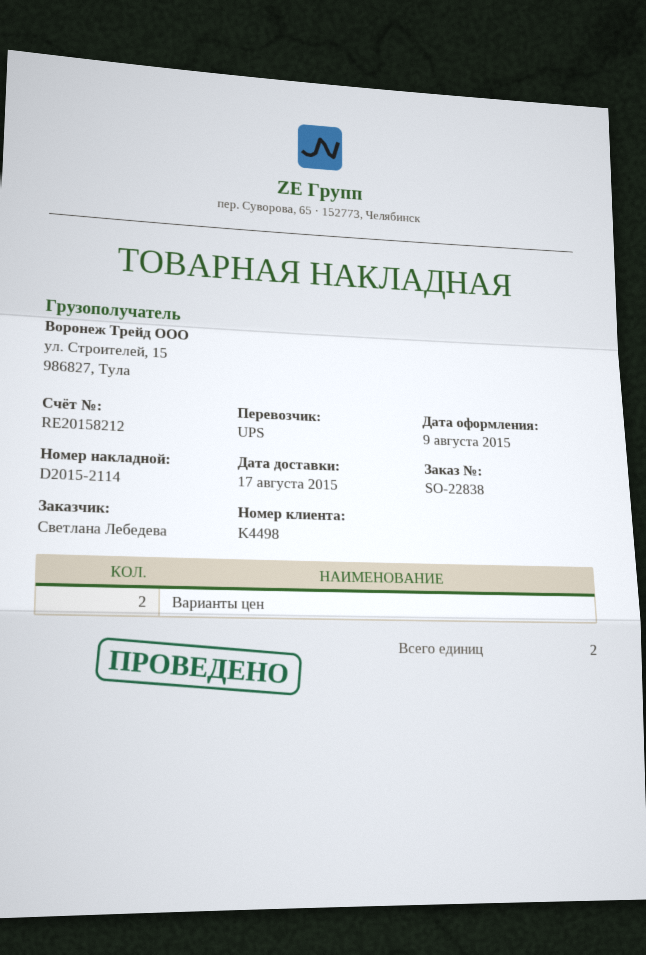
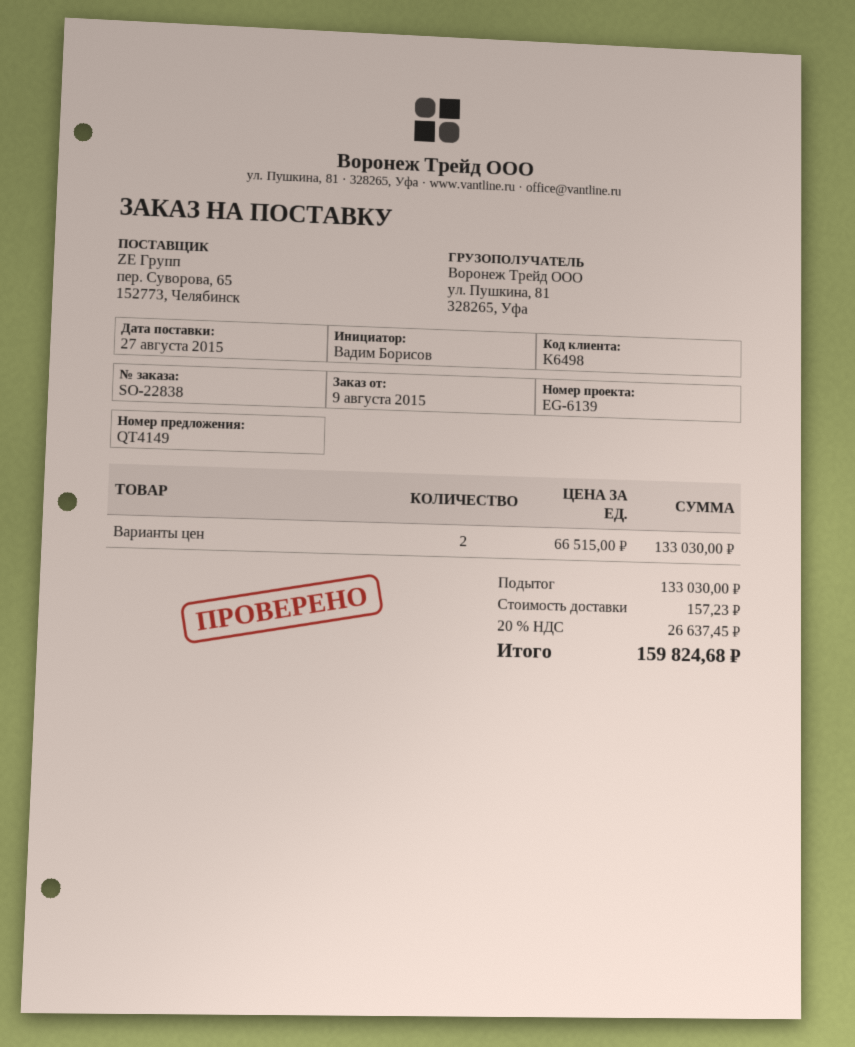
delivery date: 2015-08-17 -> 2015-08-27
customer number: K4498 -> K6498
ordered by: Светлана Лебедева -> Вадим Борисов
ship to: ул. Строителей, 15, 986827, Тула -> ул. Пушкина, 81, 328265, Уфа

